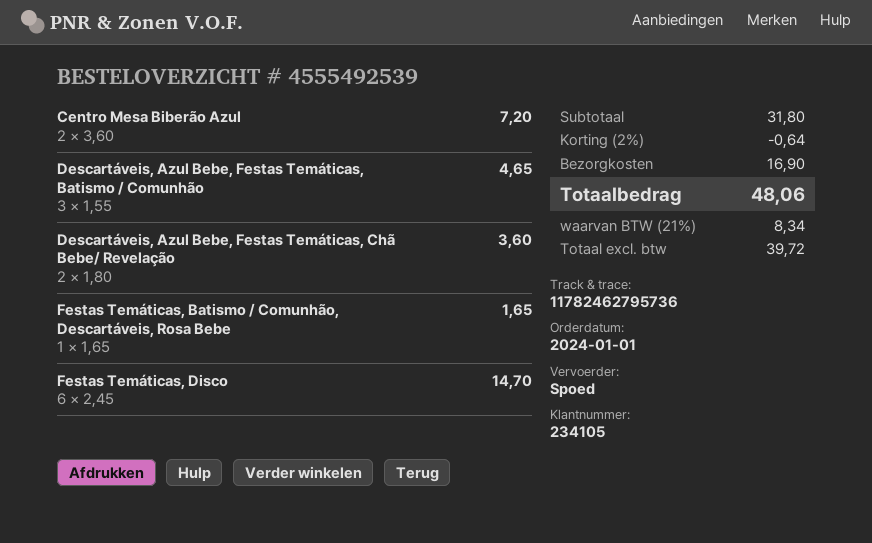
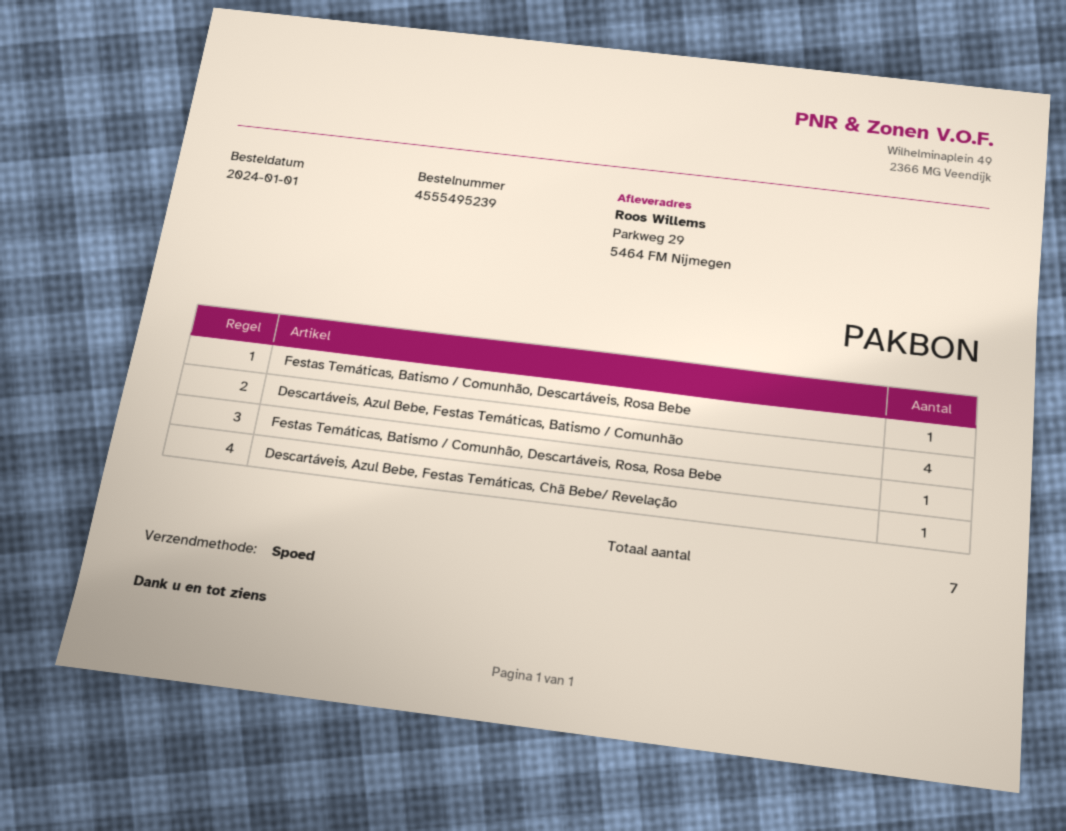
order number: 4555492539 -> 4555495239
Centro Mesa Biberão Azul: 2 -> none
Descartáveis, Azul Bebe, Festas Temáticas, Batismo / Comunhão: 3 -> 4
Descartáveis, Azul Bebe, Festas Temáticas, Chã Bebe/ Revelação: 2 -> 1
Festas Temáticas, Disco: 6 -> none
Festas Temáticas, Batismo / Comunhão, Descartáveis, Rosa, Rosa Bebe: none -> 1

